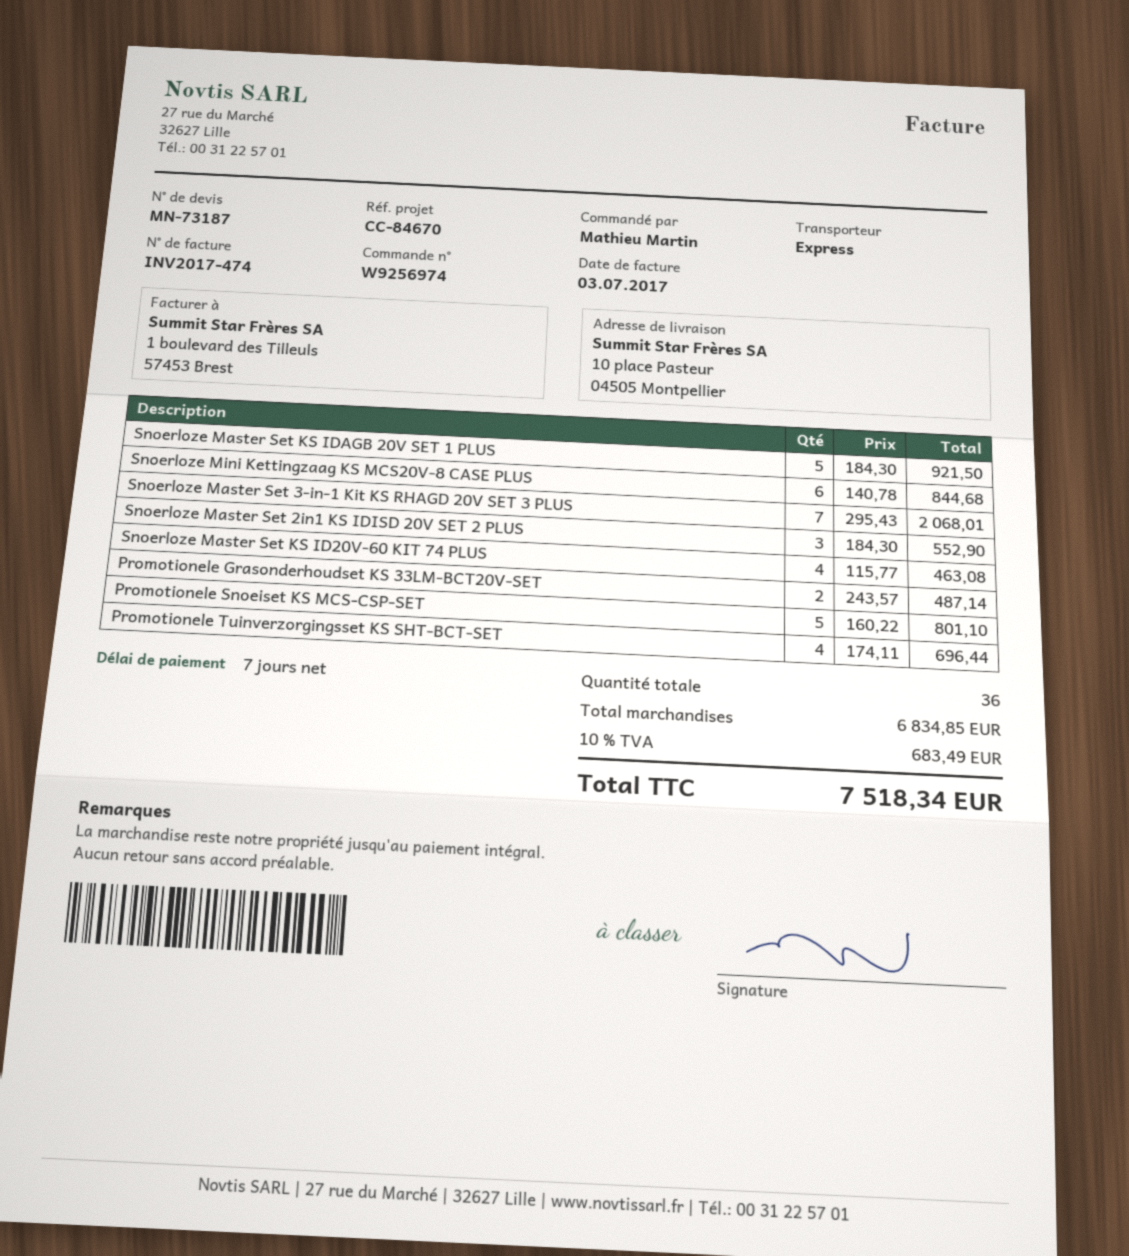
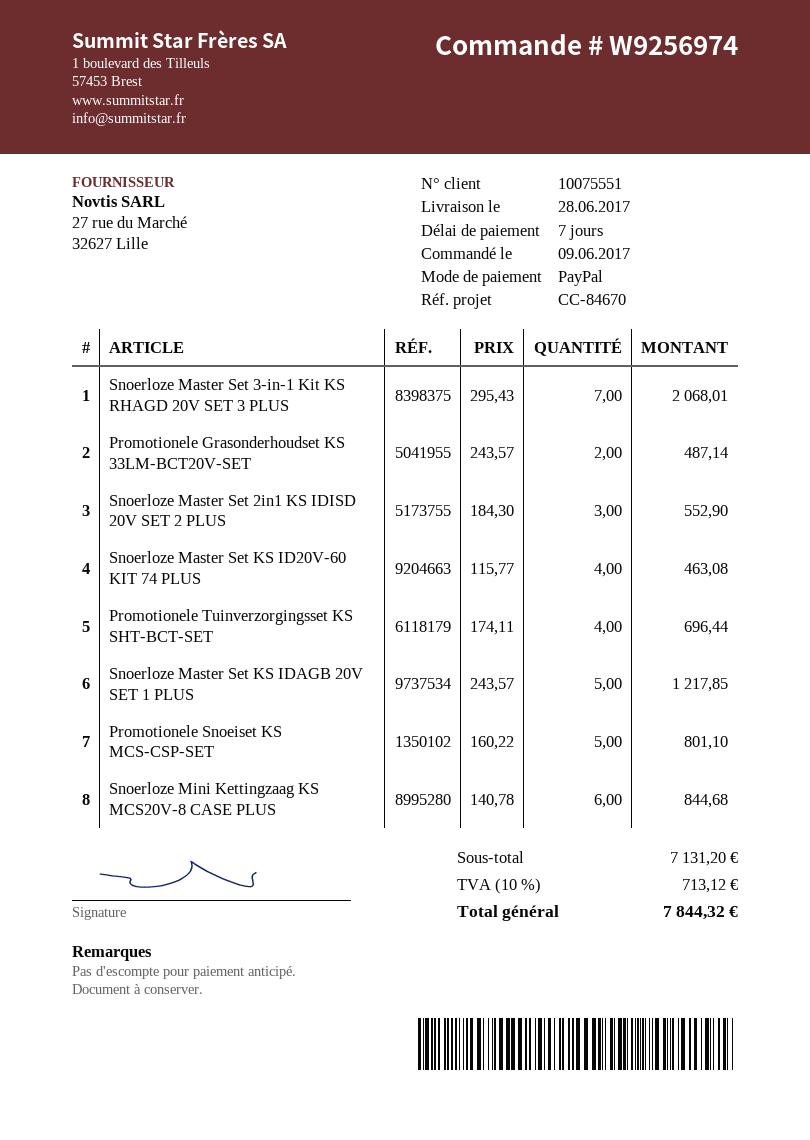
Snoerloze Master Set KS IDAGB 20V SET 1 PLUS: 5 x 184.30 = 921.50 -> 5 x 243.57 = 1217.85
subtotal: 6834.85 -> 7131.20
tax: 10% = 683.49 -> 10% = 713.12
total: 7518.34 -> 7844.32

